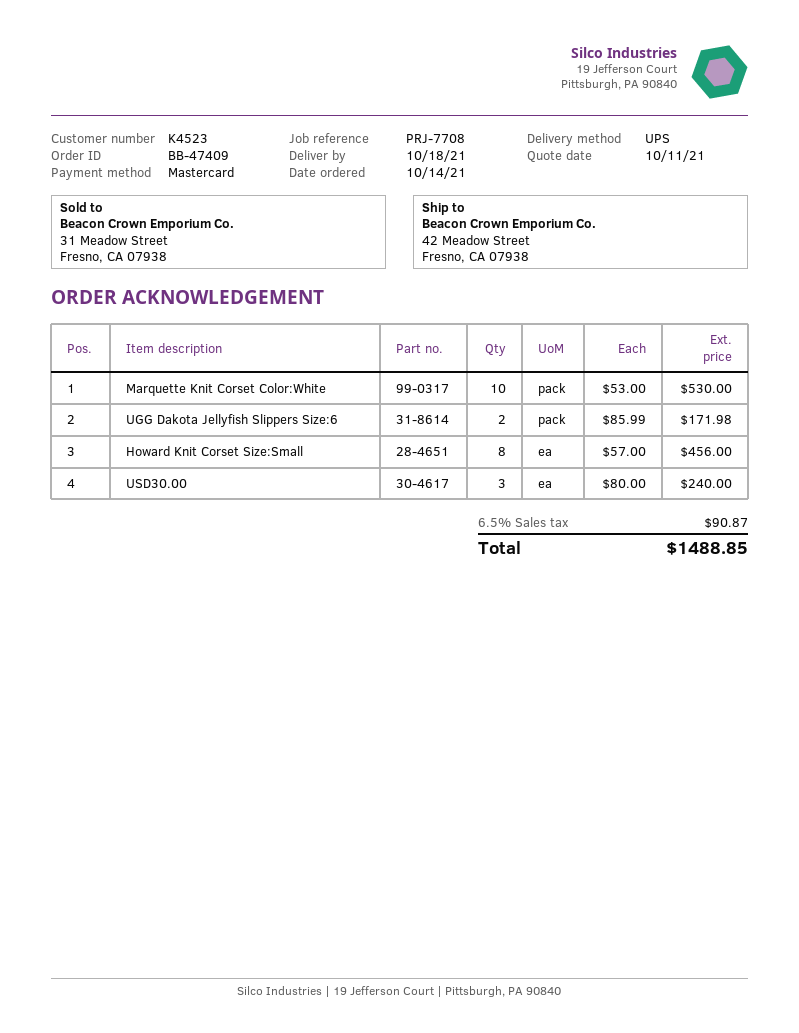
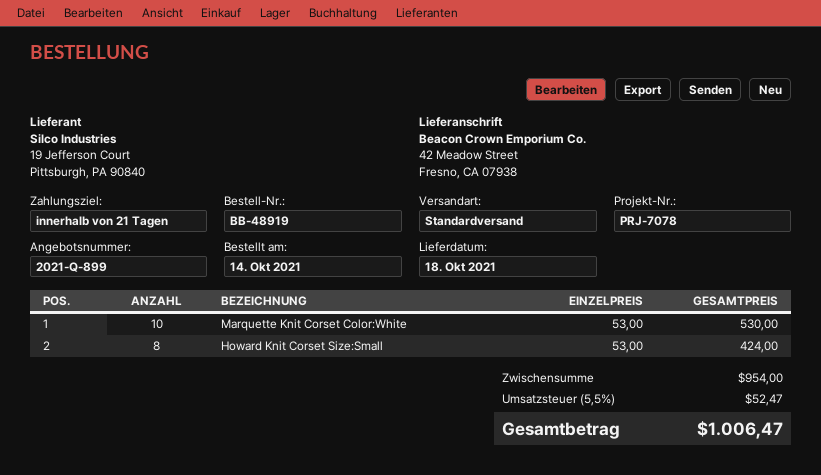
order number: BB-47409 -> BB-48919
reference: PRJ-7708 -> PRJ-7078
shipping method: UPS -> standard
UGG Dakota Jellyfish Slippers Size:6: 2 x 85.99 = 171.98 -> none
Howard Knit Corset Size:Small: 8 x 57.00 = 456.00 -> 8 x 53.00 = 424.00
USD30.00: 3 x 80.00 = 240.00 -> none
tax: 6.5% = 90.87 -> 5.5% = 52.47
total: 1488.85 -> 1006.47

